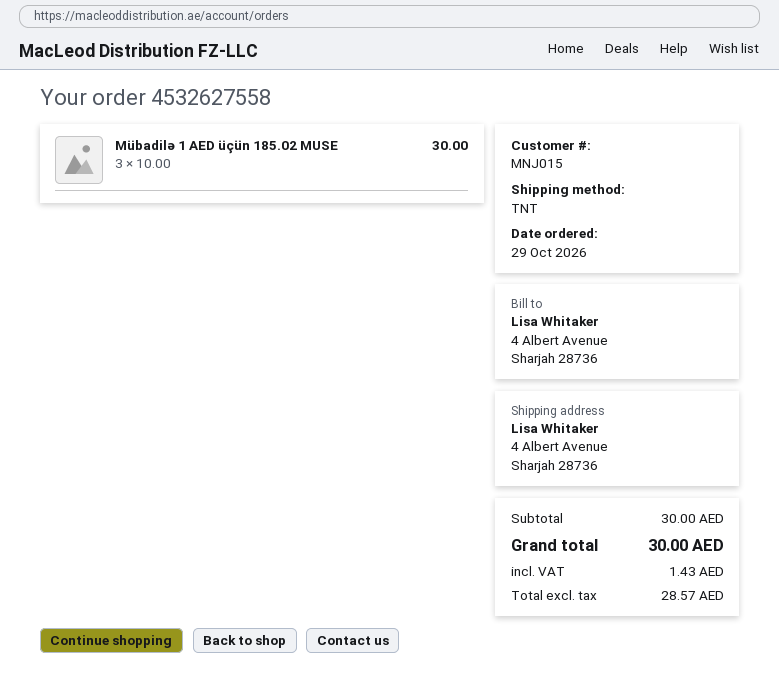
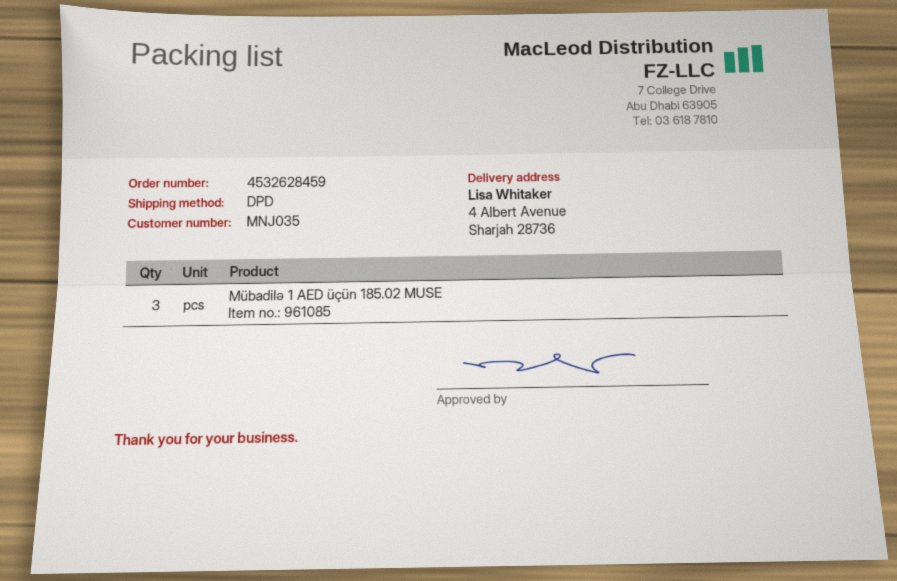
order number: 4532627558 -> 4532628459
customer number: MNJ015 -> MNJ035
shipping method: TNT -> DPD

